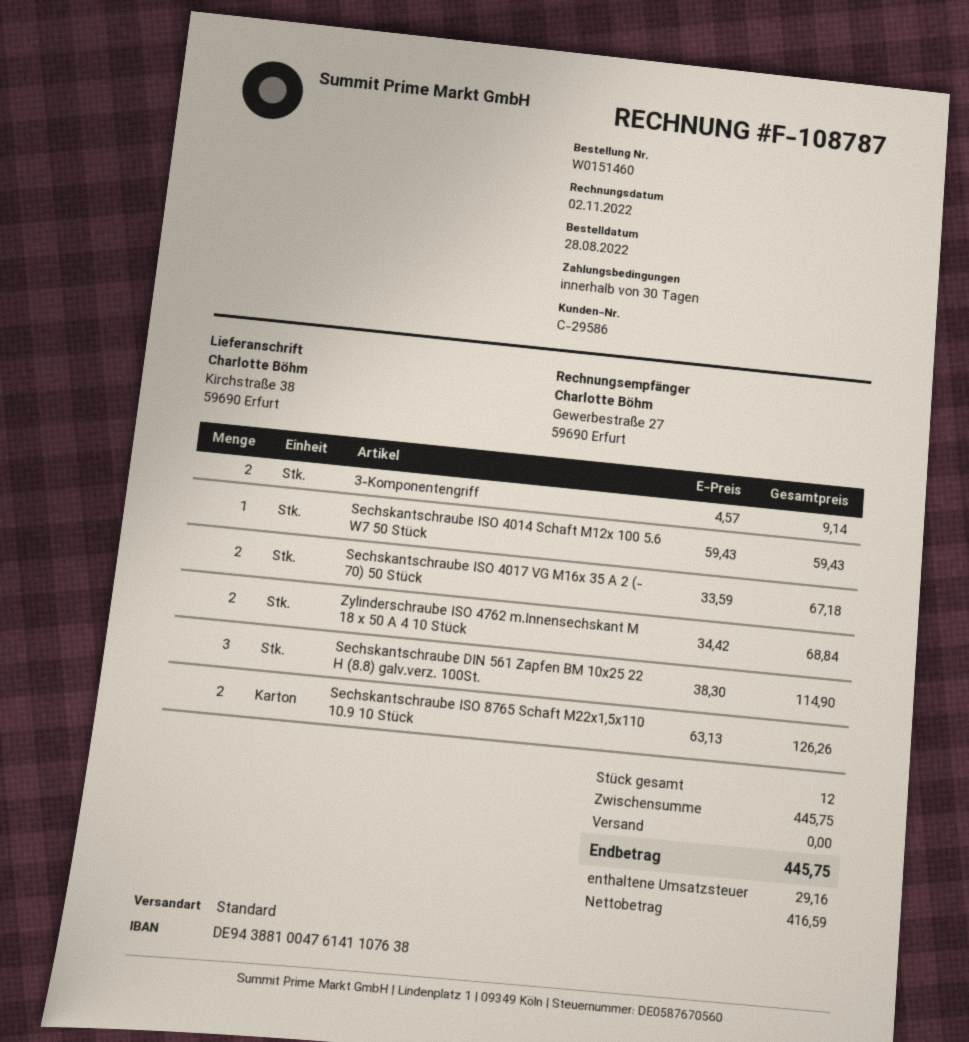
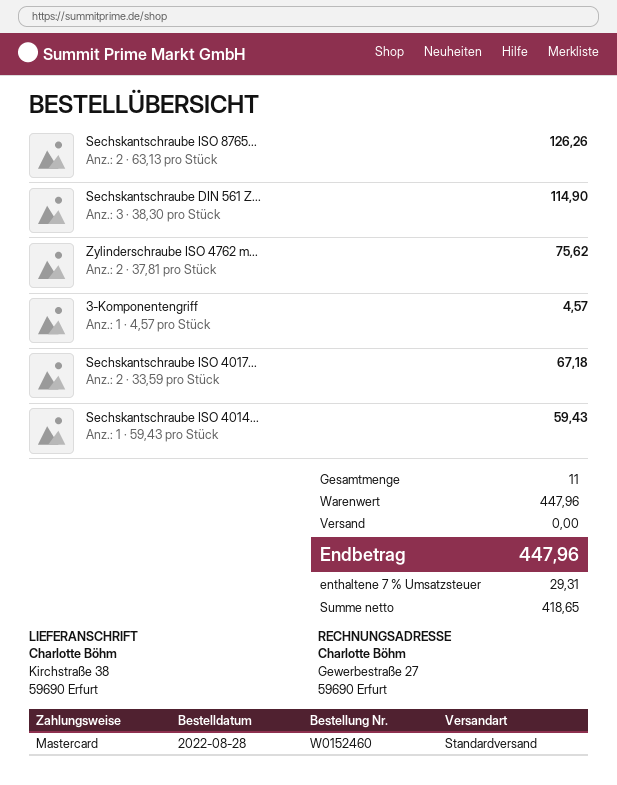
order number: W0151460 -> W0152460
3-Komponentengriff: 2 x 4.57 = 9.14 -> 1 x 4.57 = 4.57
Zylinderschraube ISO 4762 m.Innensechskant M 18 x 50 A 4 10 Stück: 2 x 34.42 = 68.84 -> 2 x 37.81 = 75.62
total quantity: 12 -> 11
subtotal: 445.75 -> 447.96
net: 416.59 -> 418.65
tax: 29.16 -> 29.31
total: 445.75 -> 447.96

